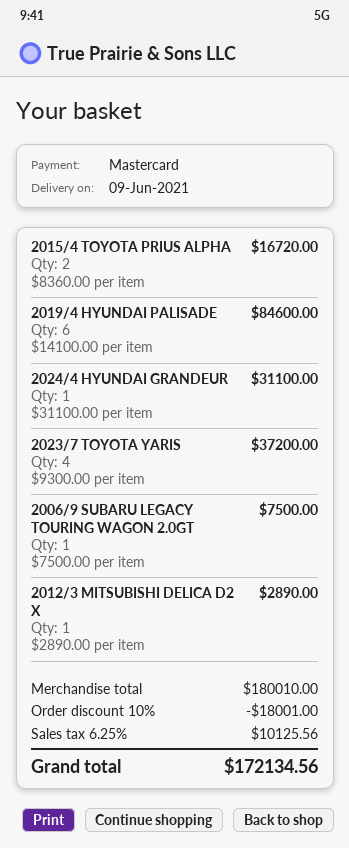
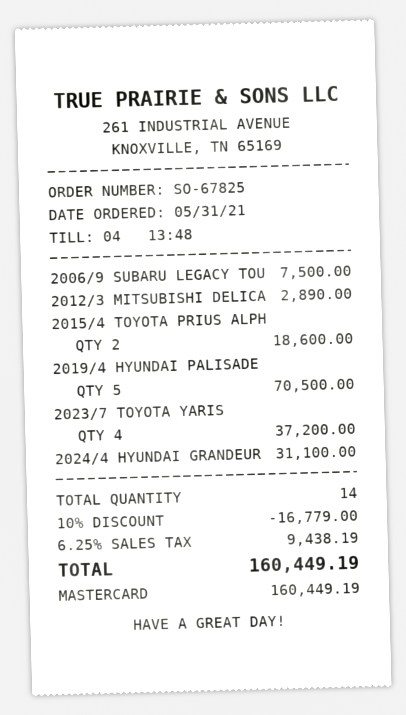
2015/4 TOYOTA PRIUS ALPHA: 2 for 16720.00 -> 2 for 18600.00
2019/4 HYUNDAI PALISADE: 6 for 84600.00 -> 5 for 70500.00
discount: 10% = 18001.00 -> 10% = 16779.00
tax: 6.25% = 10125.56 -> 6.25% = 9438.19
total: 172134.56 -> 160449.19

